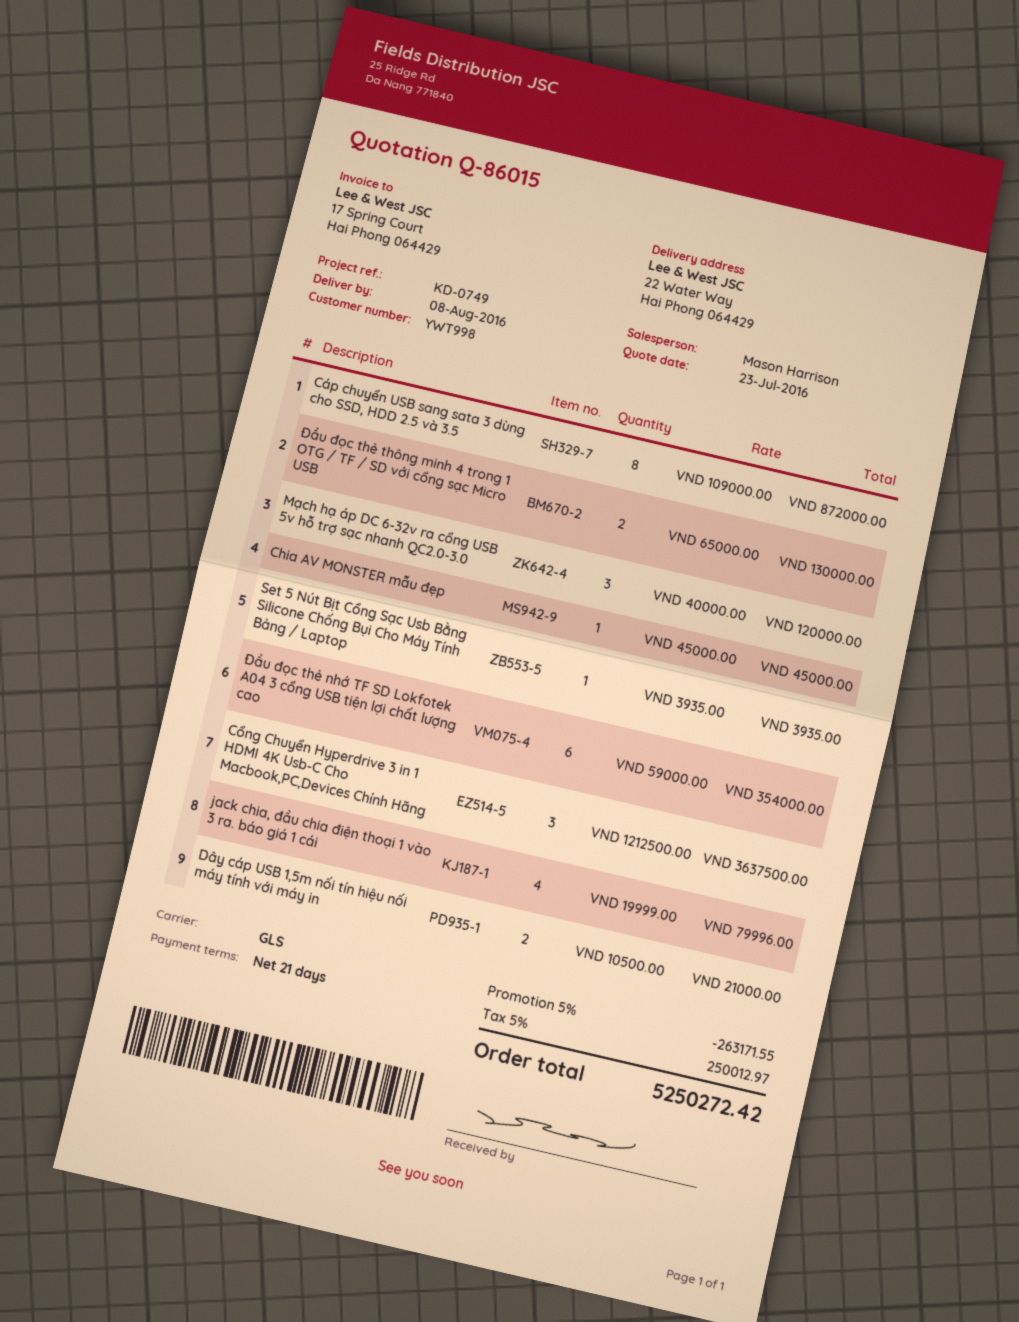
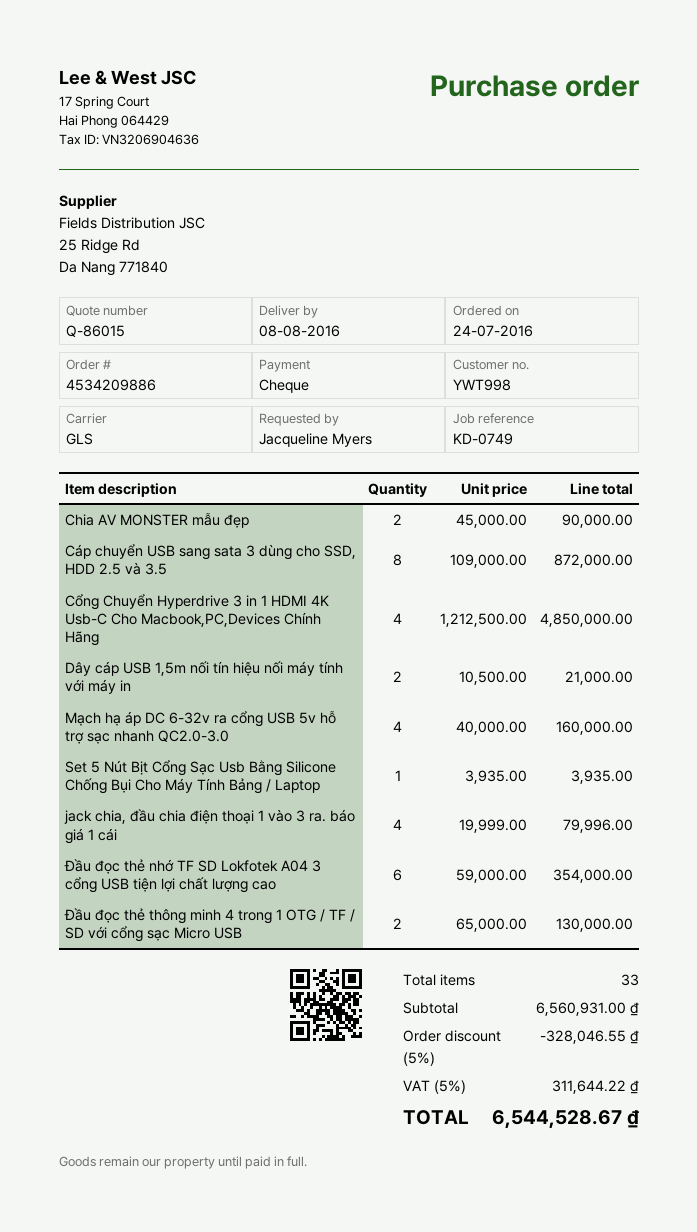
Mạch hạ áp DC 6-32v ra cổng USB 5v hỗ trợ sạc nhanh QC2.0-3.0: 3 x 40000.00 = 120000.00 -> 4 x 40000.00 = 160000.00
Chia AV MONSTER mẫu đẹp: 1 x 45000.00 = 45000.00 -> 2 x 45000.00 = 90000.00
Cổng Chuyển Hyperdrive 3 in 1 HDMI 4K Usb-C Cho Macbook,PC,Devices Chính Hãng: 3 x 1212500.00 = 3637500.00 -> 4 x 1212500.00 = 4850000.00
discount: 5% = 263171.55 -> 5% = 328046.55
tax: 5% = 250012.97 -> 5% = 311644.22
total: 5250272.42 -> 6544528.67

